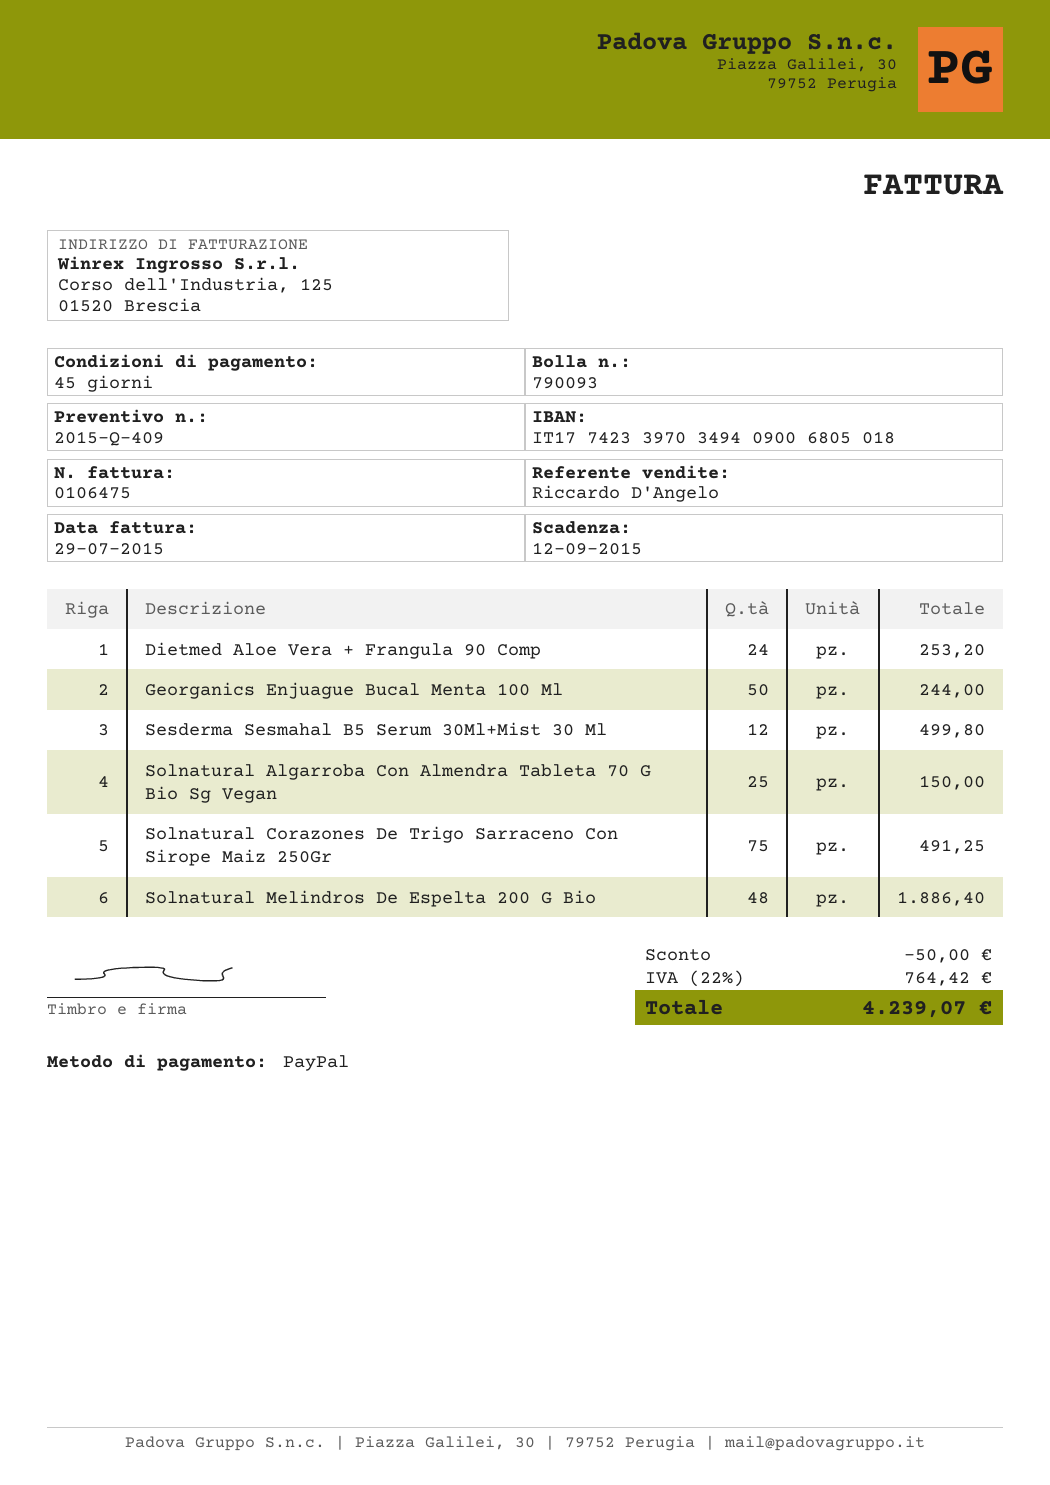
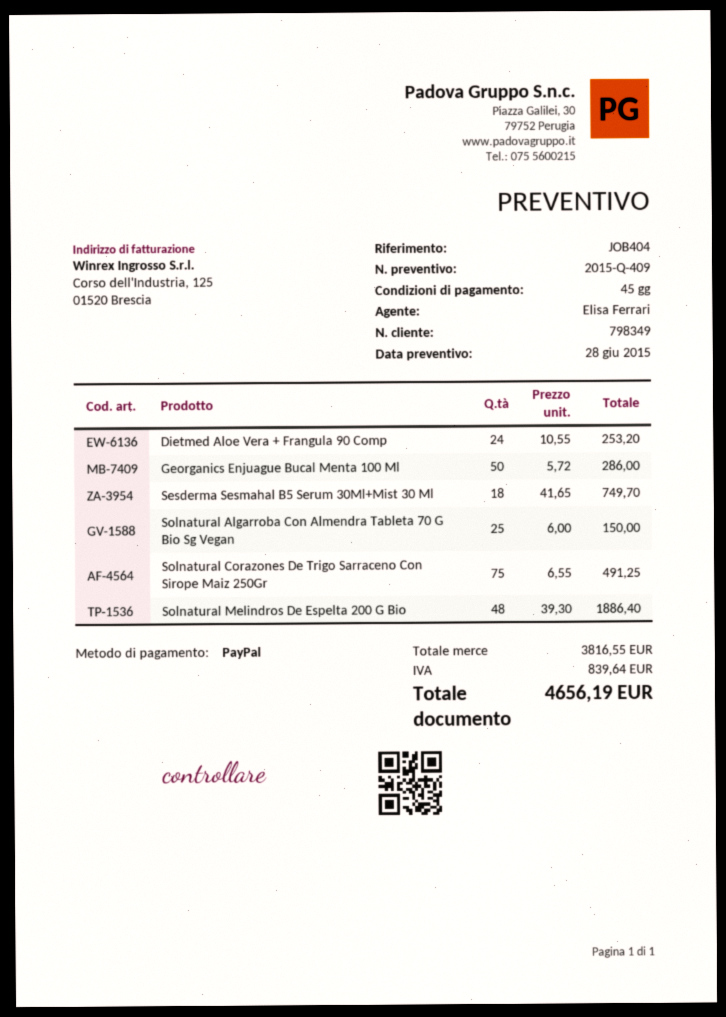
sales rep: Riccardo D'Angelo -> Elisa Ferrari
Georganics Enjuague Bucal Menta 100 Ml: 50 for 244.00 -> 50 for 286.00
Sesderma Sesmahal B5 Serum 30Ml+Mist 30 Ml: 12 for 499.80 -> 18 for 749.70
discount: 50.00 -> none
tax: 764.42 -> 839.64
total: 4239.07 -> 4656.19

